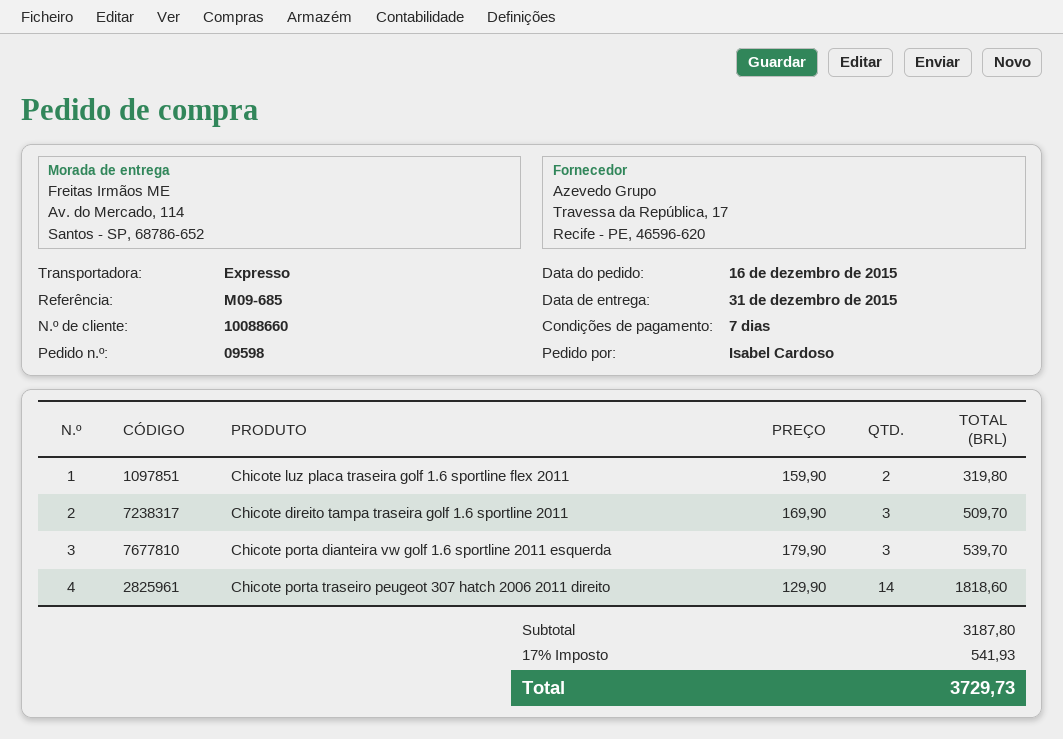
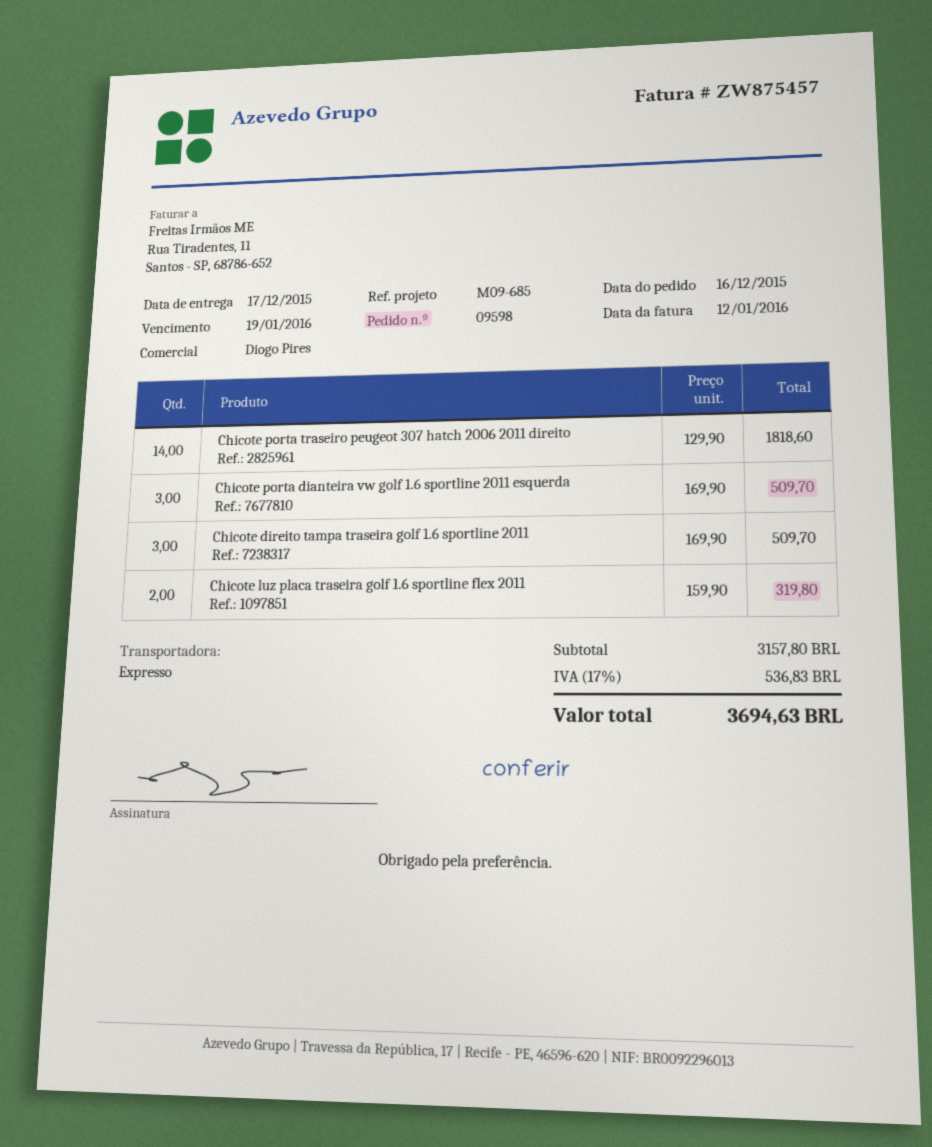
delivery date: 2015-12-31 -> 2015-12-17
Chicote porta dianteira vw golf 1.6 sportline 2011 esquerda: 3 x 179.90 = 539.70 -> 3 x 169.90 = 509.70
subtotal: 3187.80 -> 3157.80
tax: 17% = 541.93 -> 17% = 536.83
total: 3729.73 -> 3694.63

